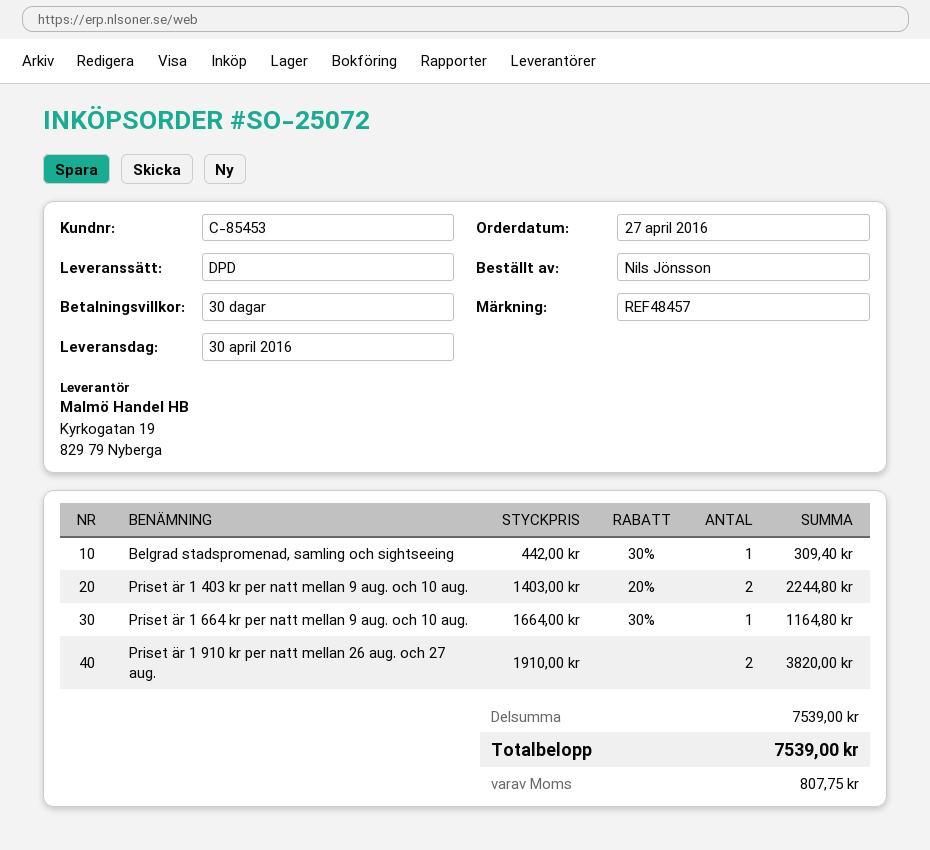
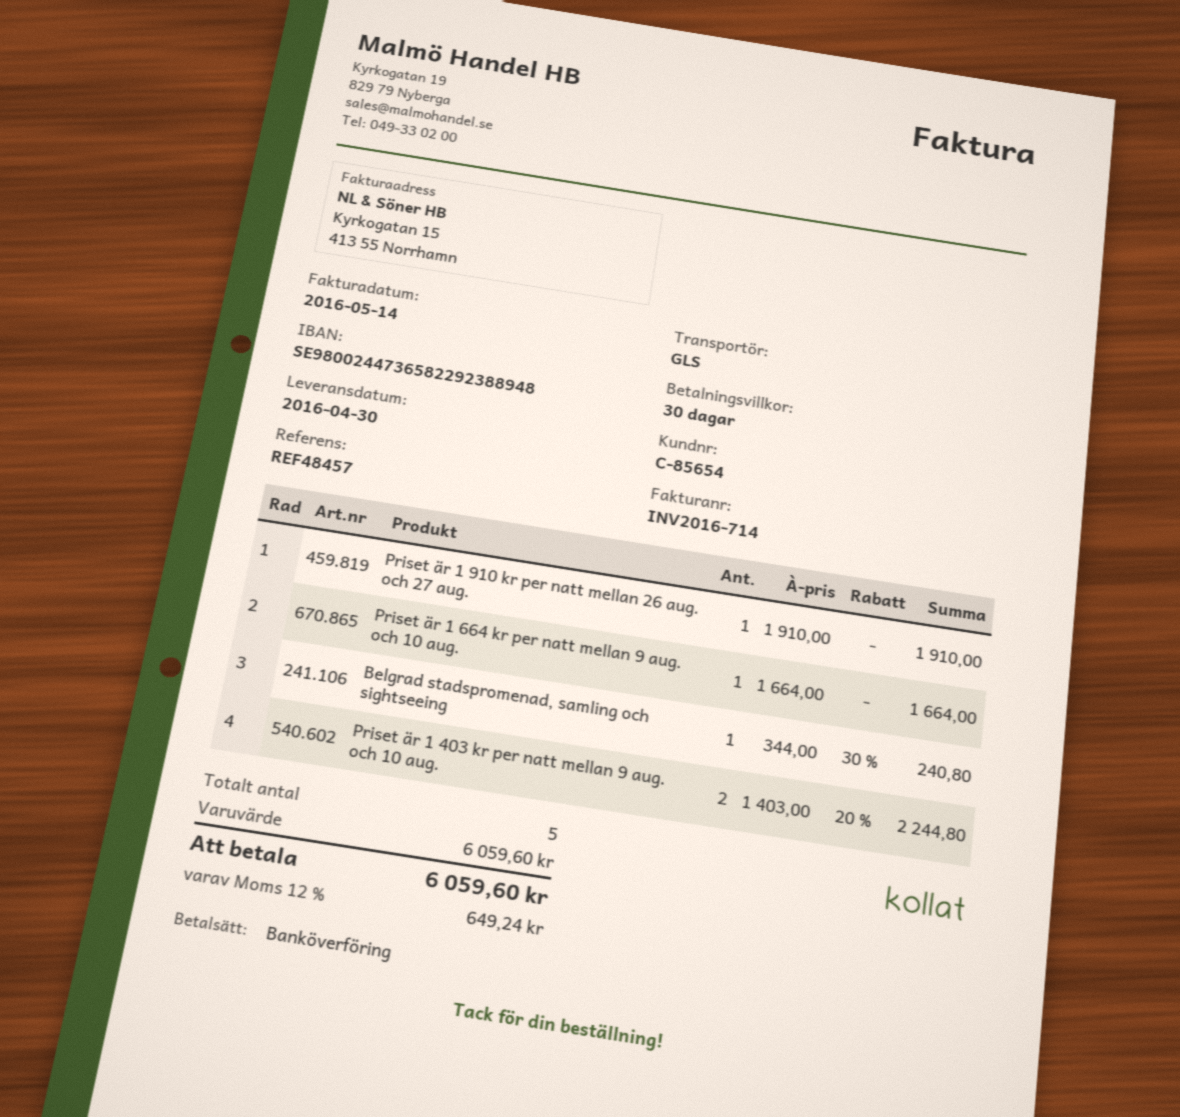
customer number: C-85453 -> C-85654
shipping method: DPD -> GLS
Belgrad stadspromenad, samling och sightseeing: 1 x 442.00 - 30% = 309.40 -> 1 x 344.00 - 30% = 240.80
Priset är 1 664 kr per natt mellan 9 aug. och 10 aug.: 1 x 1664.00 - 30% = 1164.80 -> 1 x 1664.00 = 1664.00
Priset är 1 910 kr per natt mellan 26 aug. och 27 aug.: 2 x 1910.00 = 3820.00 -> 1 x 1910.00 = 1910.00
subtotal: 7539.00 -> 6059.60
tax: 807.75 -> 649.24
total: 7539.00 -> 6059.60

